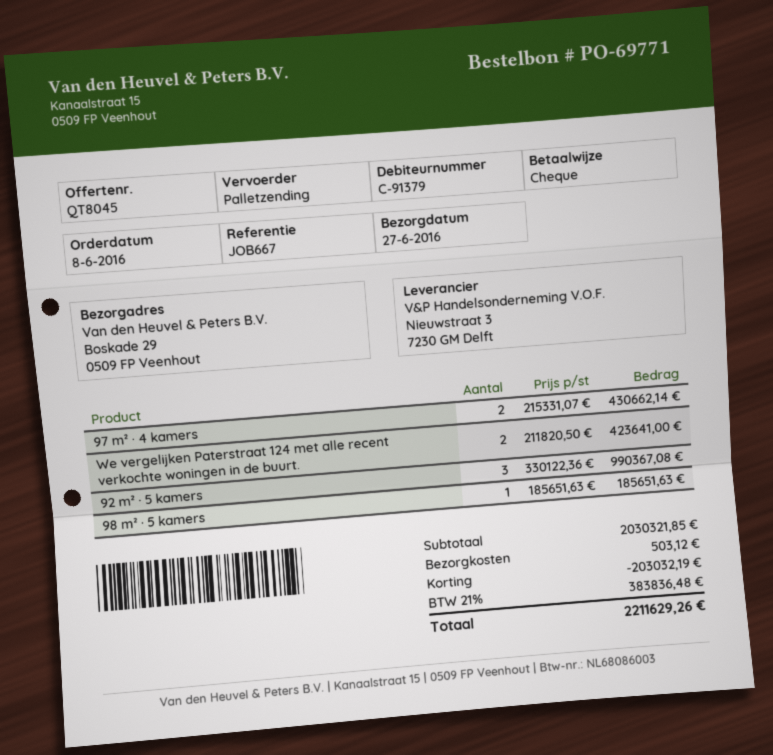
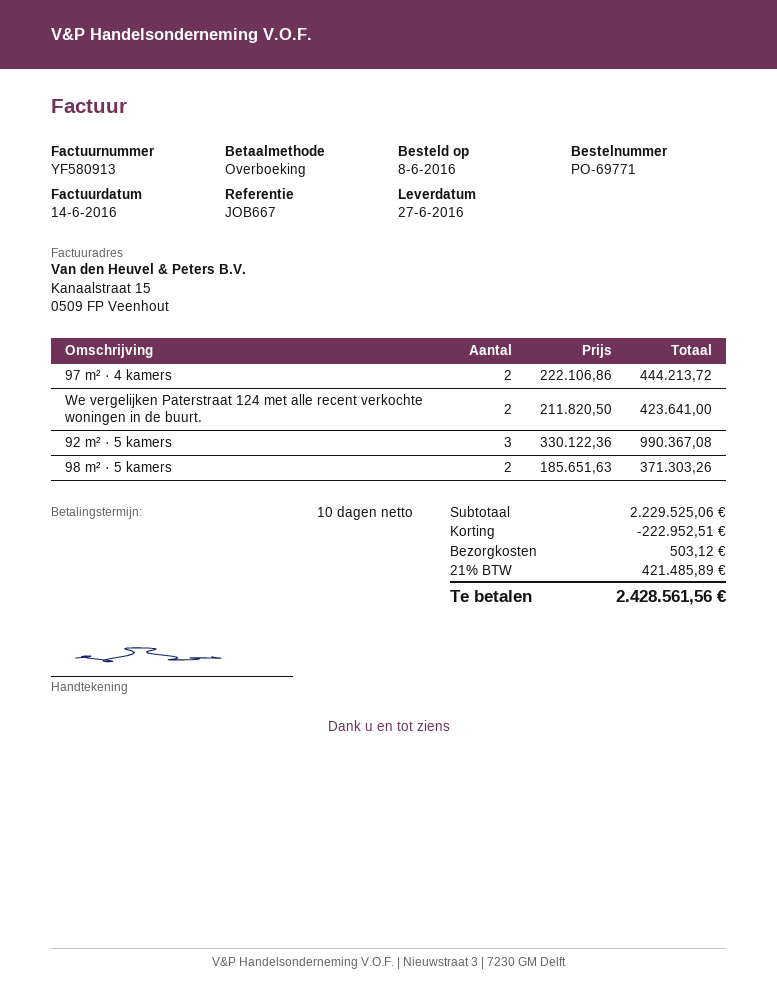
payment method: cheque -> bank transfer
97 m² · 4 kamers: 2 x 215331.07 = 430662.14 -> 2 x 222106.86 = 444213.72
98 m² · 5 kamers: 1 x 185651.63 = 185651.63 -> 2 x 185651.63 = 371303.26
subtotal: 2030321.85 -> 2229525.06
discount: 203032.19 -> 222952.51
tax: 21% = 383836.48 -> 21% = 421485.89
total: 2211629.26 -> 2428561.56

